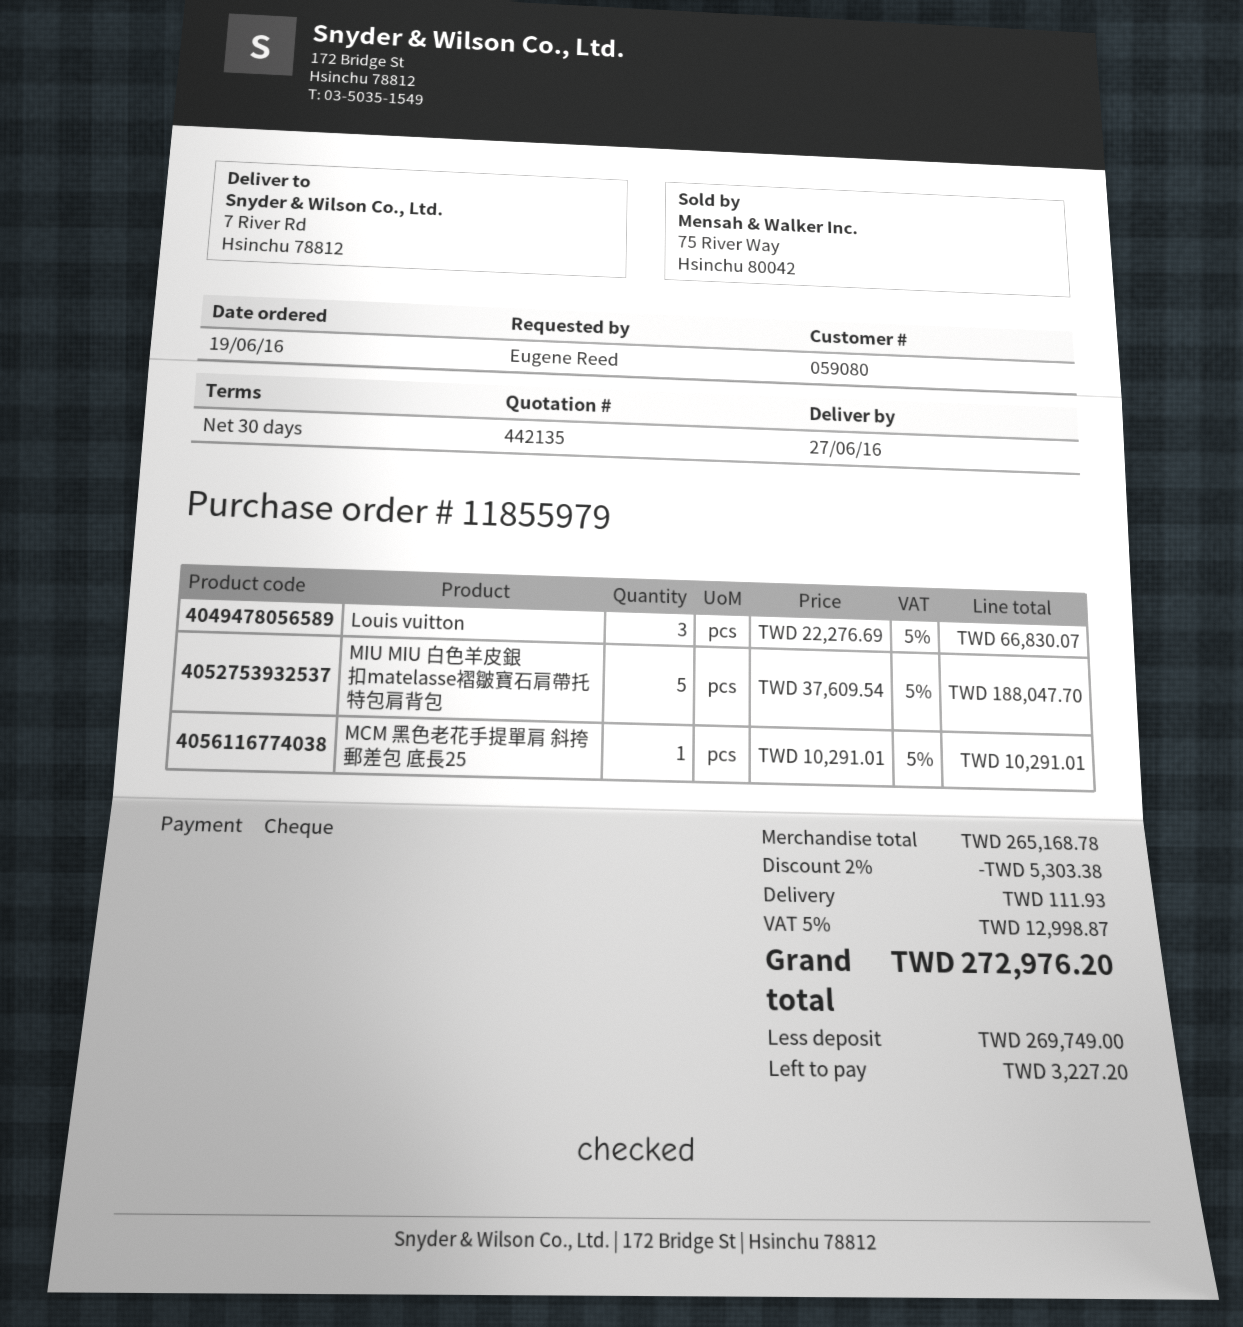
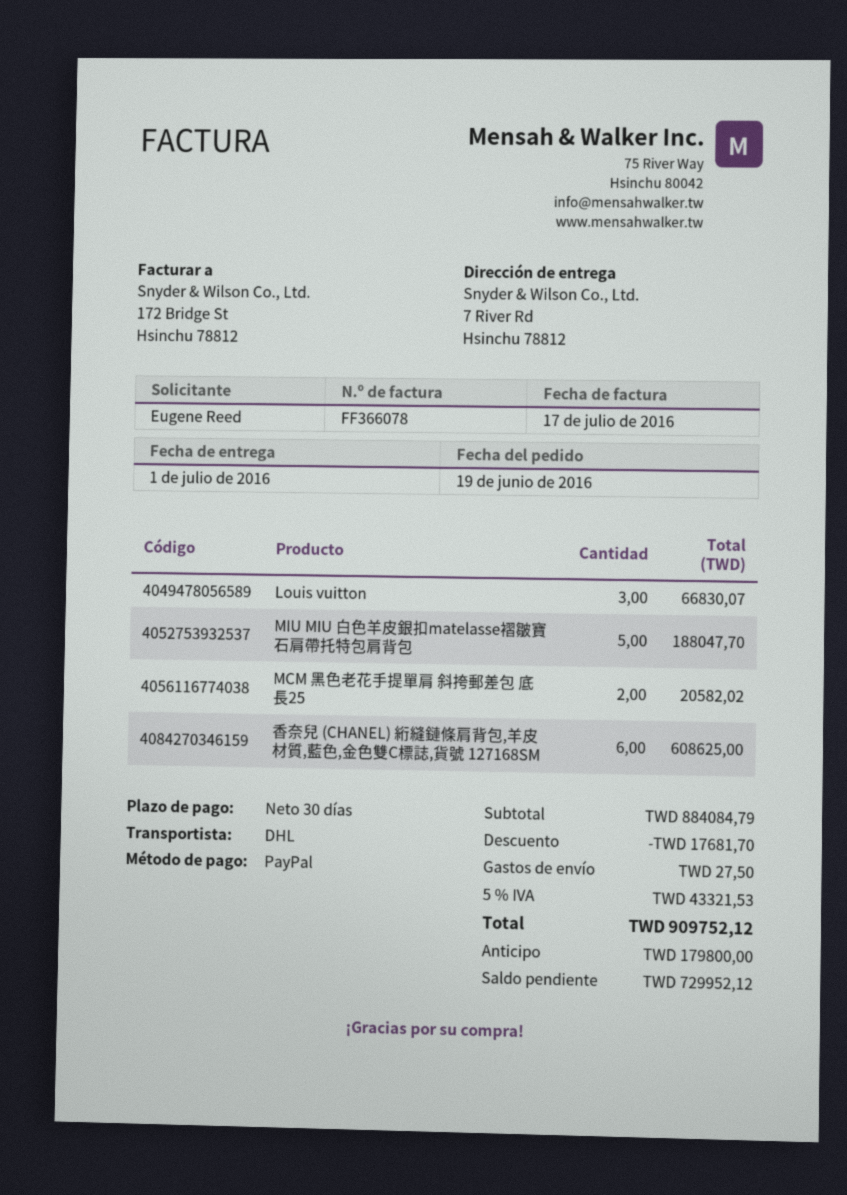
delivery date: 2016-06-27 -> 2016-07-01
payment method: cheque -> PayPal
MCM 黑色老花手提單肩 斜挎郵差包 底長25: 1 for 10291.01 -> 2 for 20582.02
香奈兒 (CHANEL) 絎縫鏈條肩背包,羊皮材質,藍色,金色雙C標誌,貨號 127168SM: none -> 6 for 608625.00
subtotal: 265168.78 -> 884084.79
discount: 5303.38 -> 17681.70
shipping: 111.93 -> 27.50
tax: 5% = 12998.87 -> 5% = 43321.53
total: 272976.20 -> 909752.12
deposit: 269749.00 -> 179800.00
balance: 3227.20 -> 729952.12

